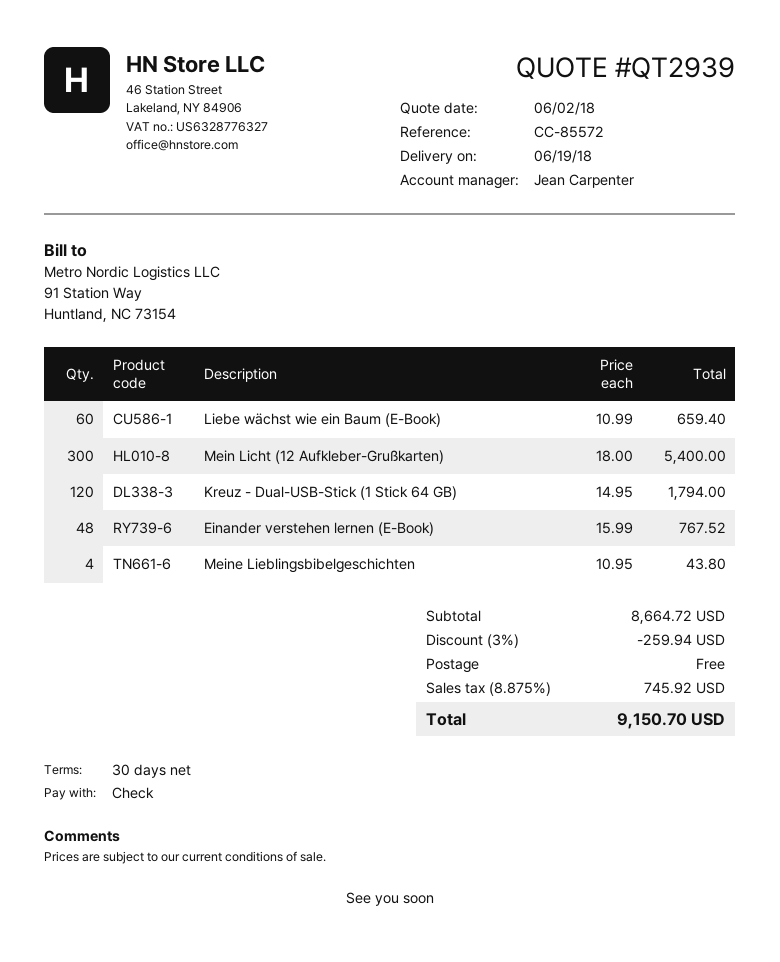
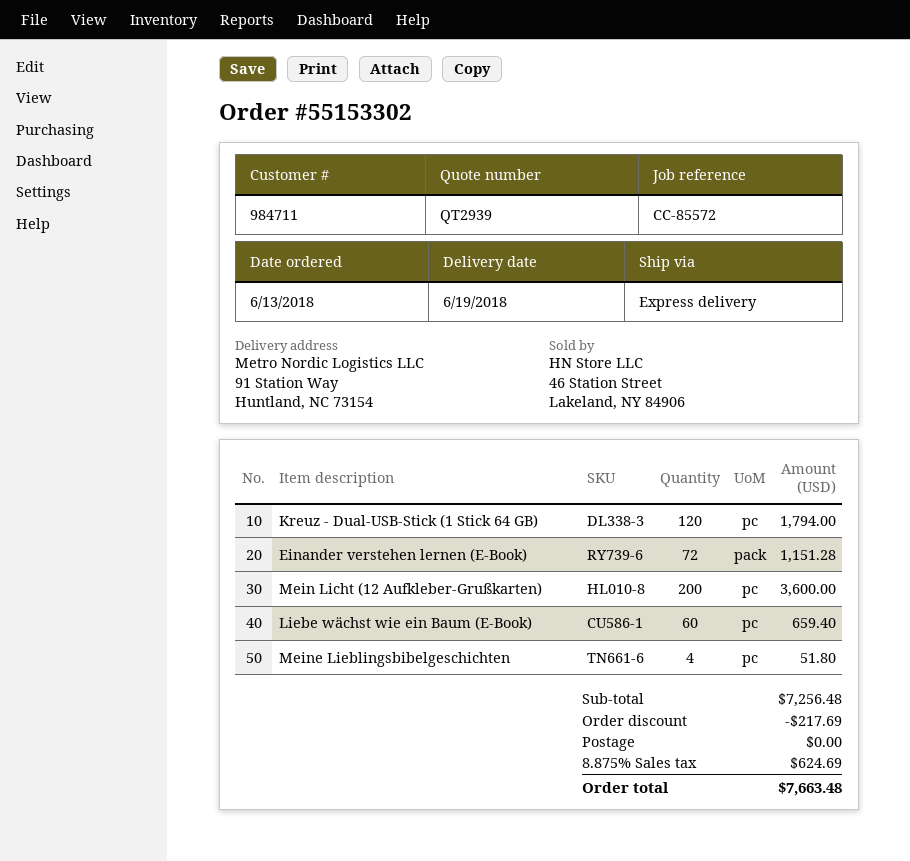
Mein Licht (12 Aufkleber-Grußkarten): 300 for 5400.00 -> 200 for 3600.00
Einander verstehen lernen (E-Book): 48 for 767.52 -> 72 for 1151.28
Meine Lieblingsbibelgeschichten: 4 for 43.80 -> 4 for 51.80
subtotal: 8664.72 -> 7256.48
discount: 259.94 -> 217.69
tax: 8.875% = 745.92 -> 8.875% = 624.69
total: 9150.70 -> 7663.48

